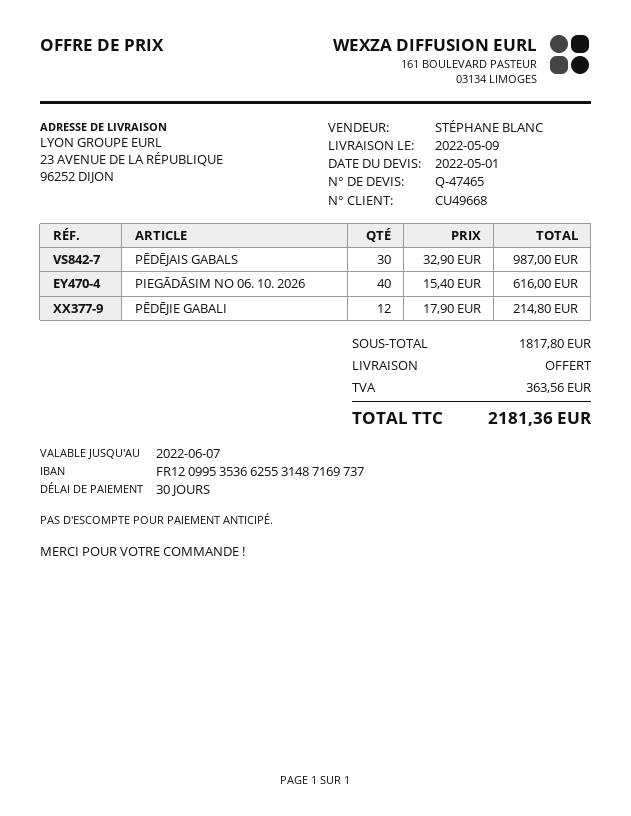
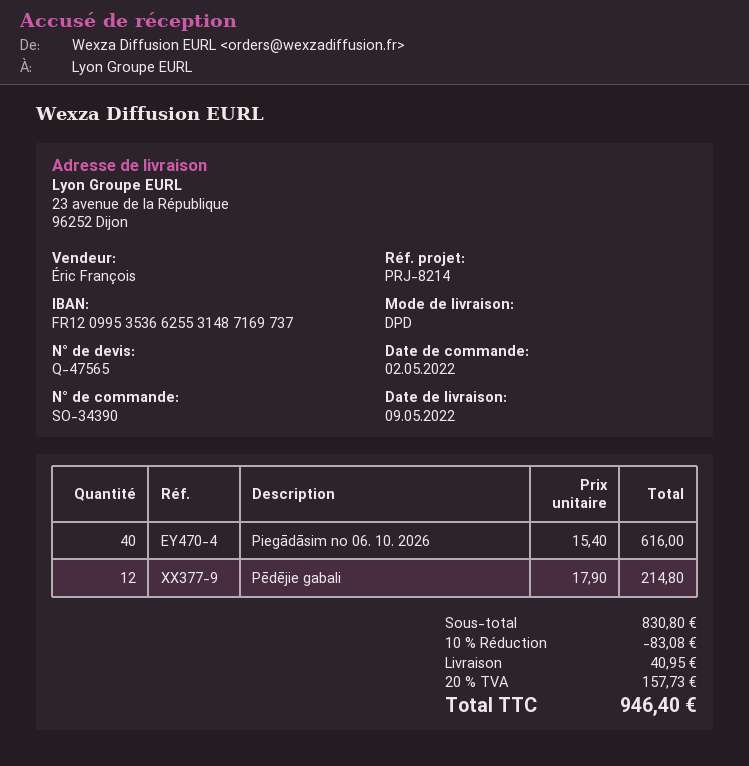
quote number: Q-47465 -> Q-47565
sales rep: STÉPHANE BLANC -> Éric François
PĒDĒJAIS GABALS: 30 x 32.90 = 987.00 -> none
subtotal: 1817.80 -> 830.80
discount: none -> 10% = 83.08
shipping: 0.00 -> 40.95
tax: 363.56 -> 157.73
total: 2181.36 -> 946.40

